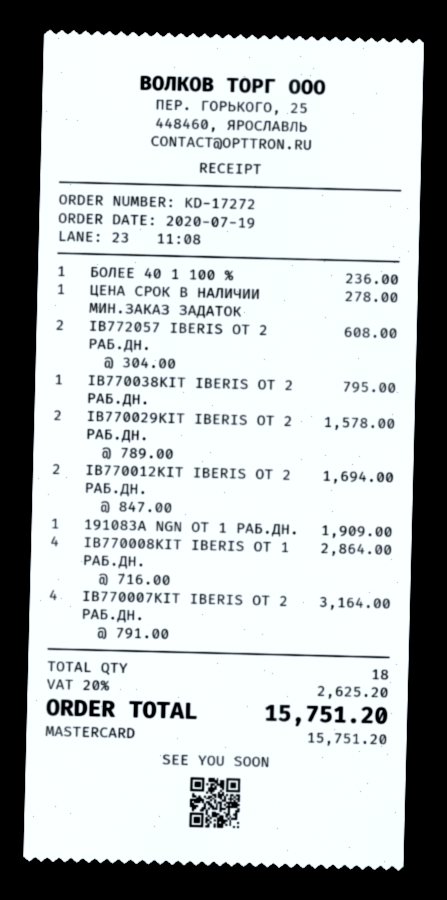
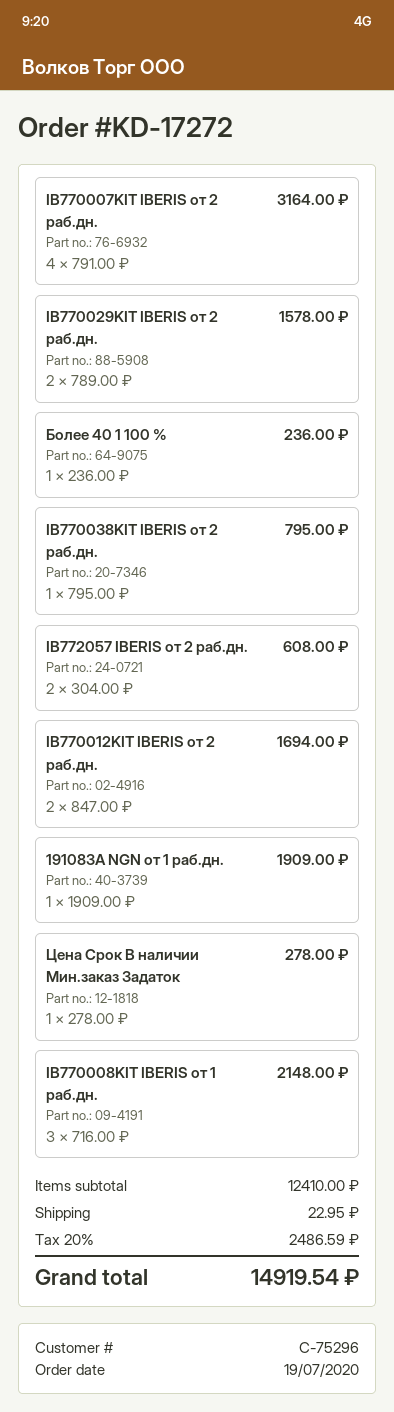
IB770008KIT IBERIS ОТ 1 РАБ.ДН.: 4 x 716.00 = 2864.00 -> 3 x 716.00 = 2148.00
shipping: none -> 22.95
tax: 20% = 2625.20 -> 20% = 2486.59
total: 15751.20 -> 14919.54

